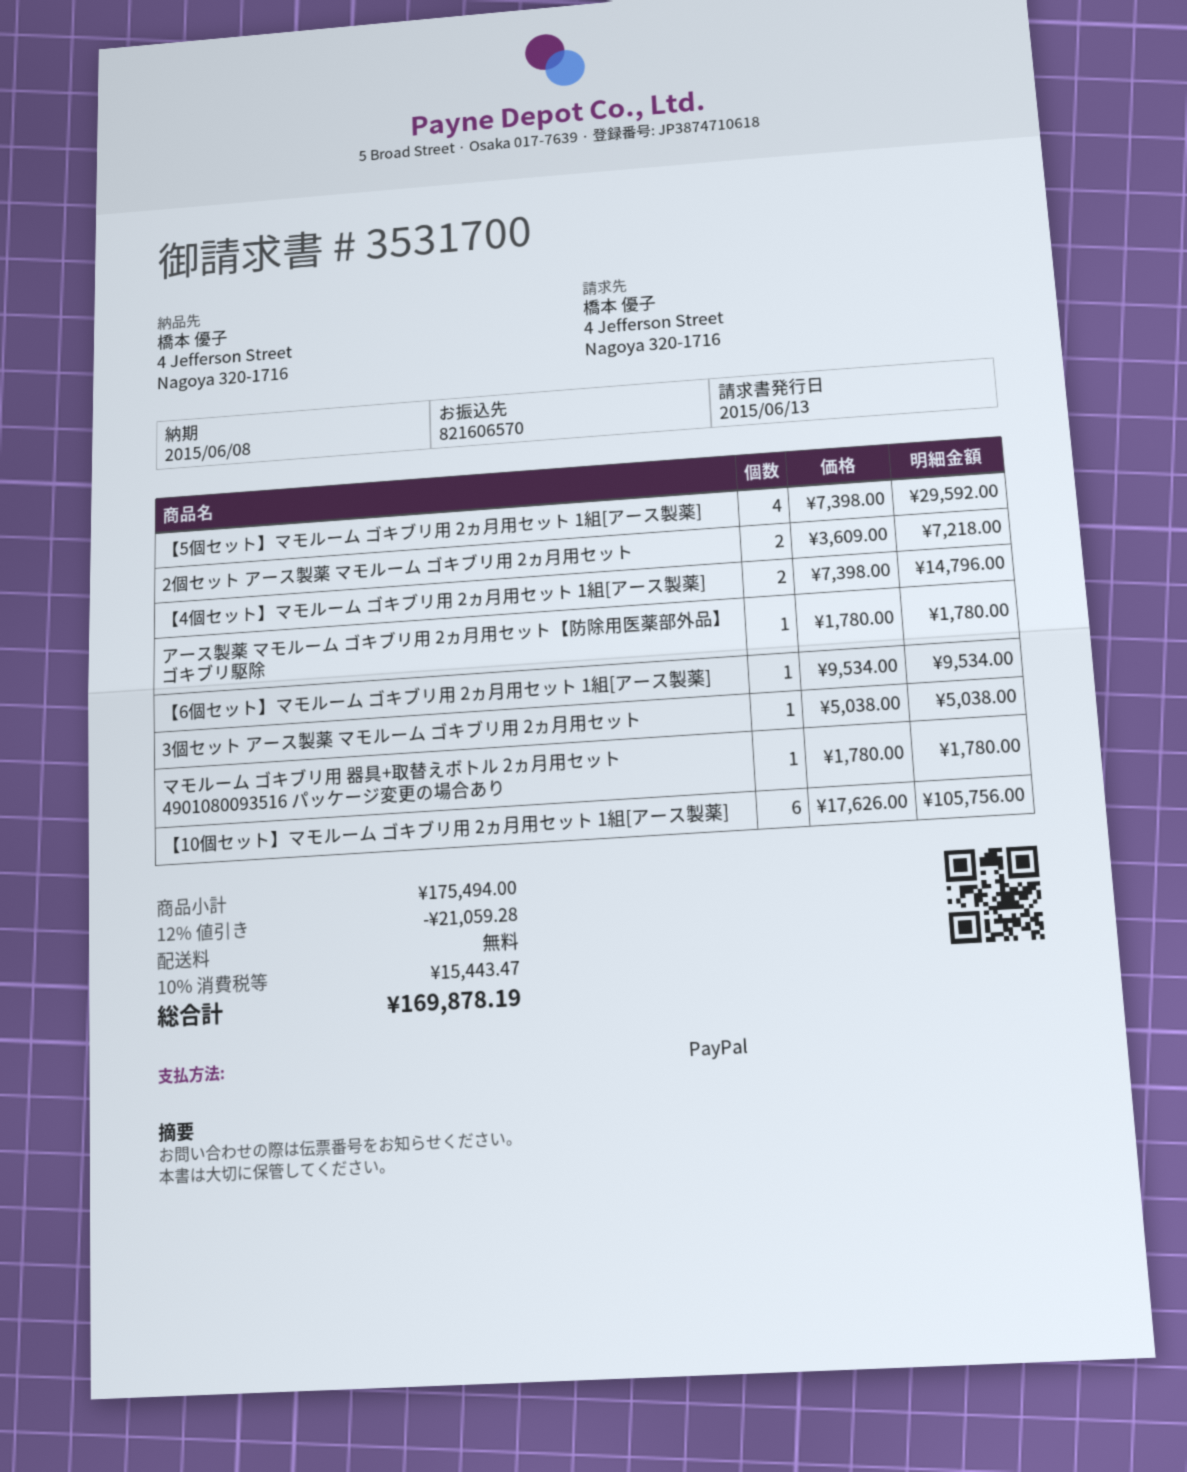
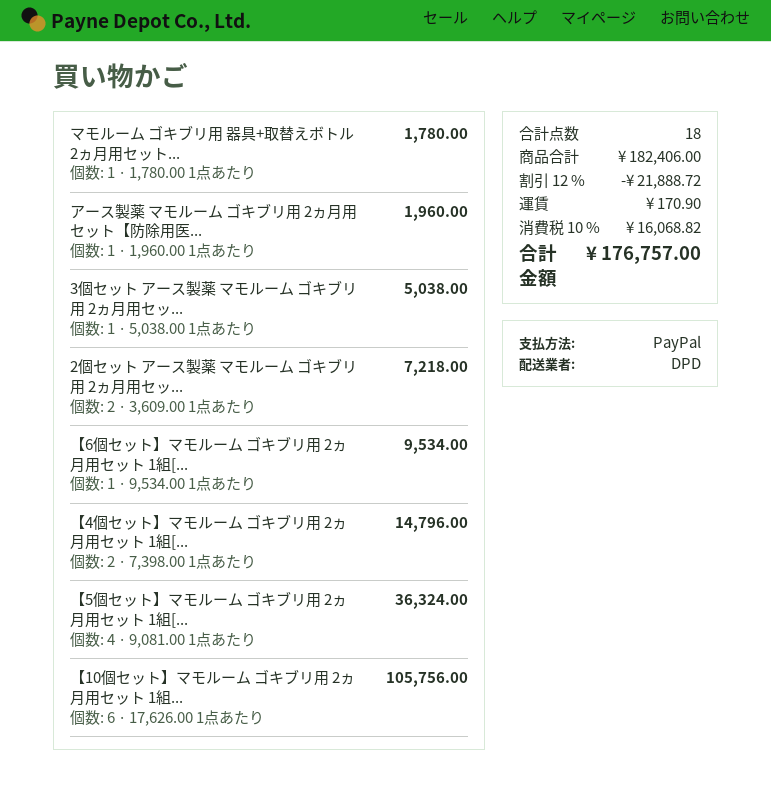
【5個セット】マモルーム ゴキブリ用 2ヵ月用セット 1組[アース製薬]: 4 x 7398.00 = 29592.00 -> 4 x 9081.00 = 36324.00
アース製薬 マモルーム ゴキブリ用 2ヵ月用セット【防除用医薬部外品】 ゴキブリ駆除: 1 x 1780.00 = 1780.00 -> 1 x 1960.00 = 1960.00
subtotal: 175494.00 -> 182406.00
discount: 12% = 21059.28 -> 12% = 21888.72
shipping: 0.00 -> 170.90
tax: 10% = 15443.47 -> 10% = 16068.82
total: 169878.19 -> 176757.00

